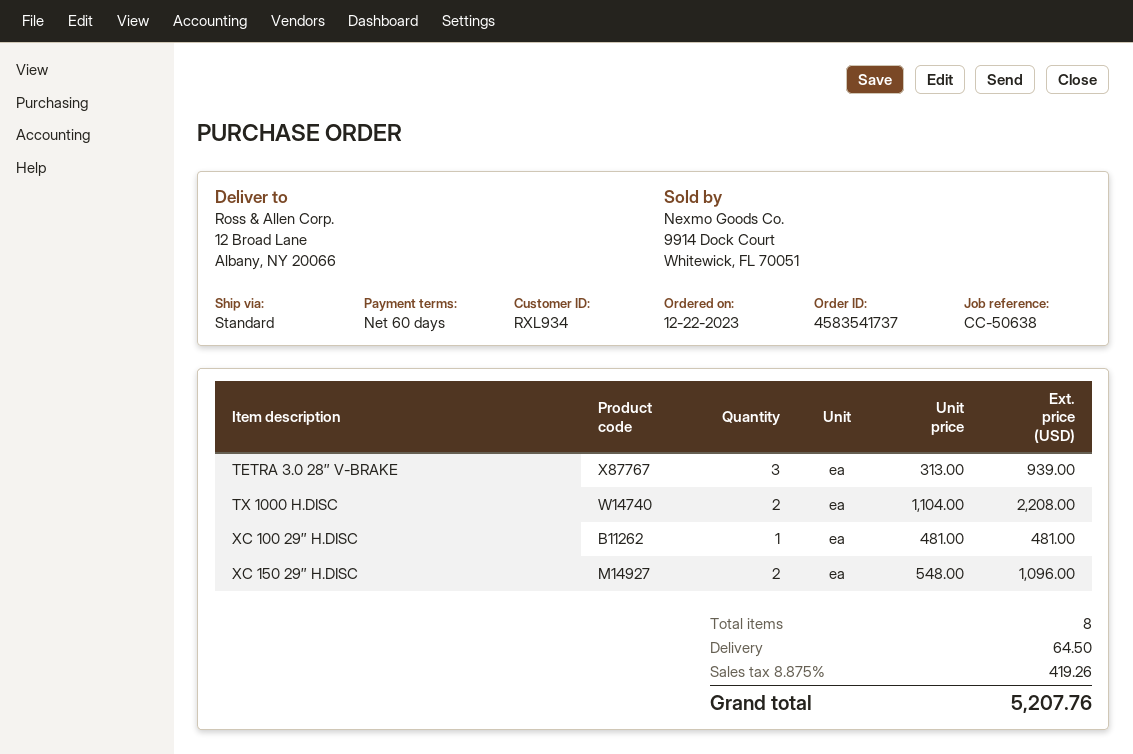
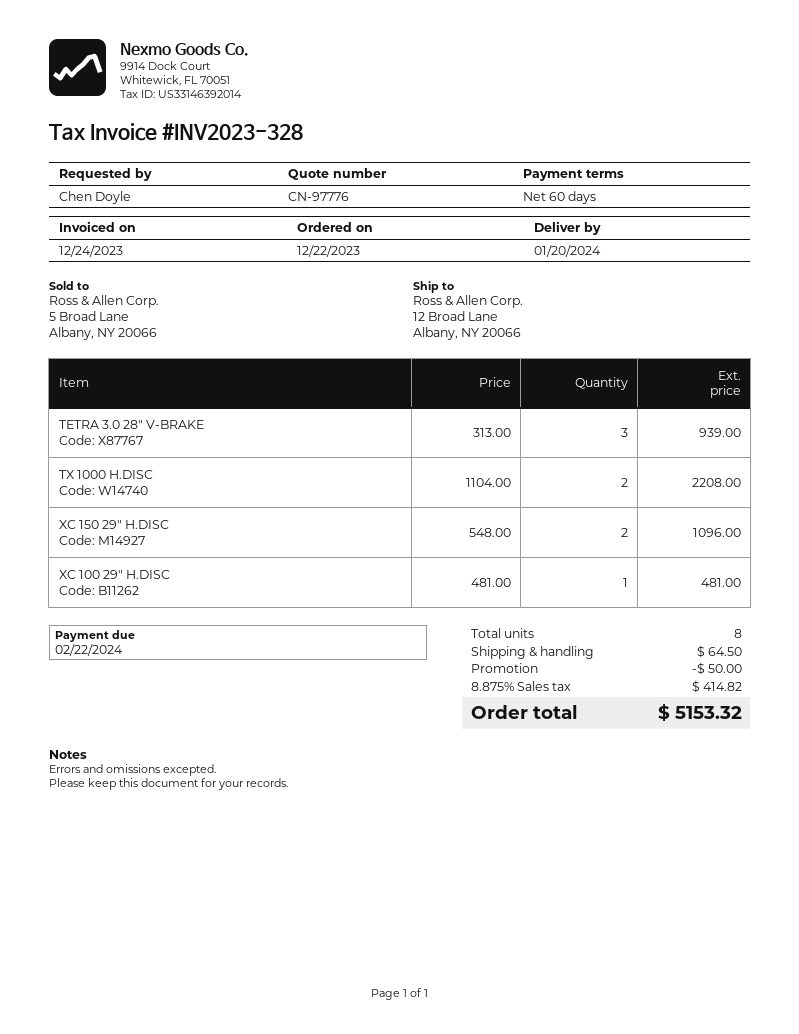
discount: none -> 50.00
tax: 8.875% = 419.26 -> 8.875% = 414.82
total: 5207.76 -> 5153.32

